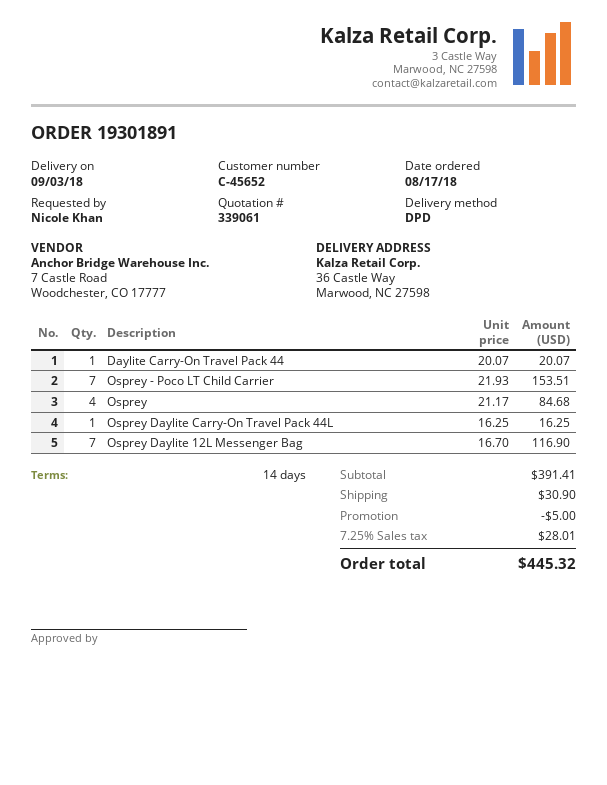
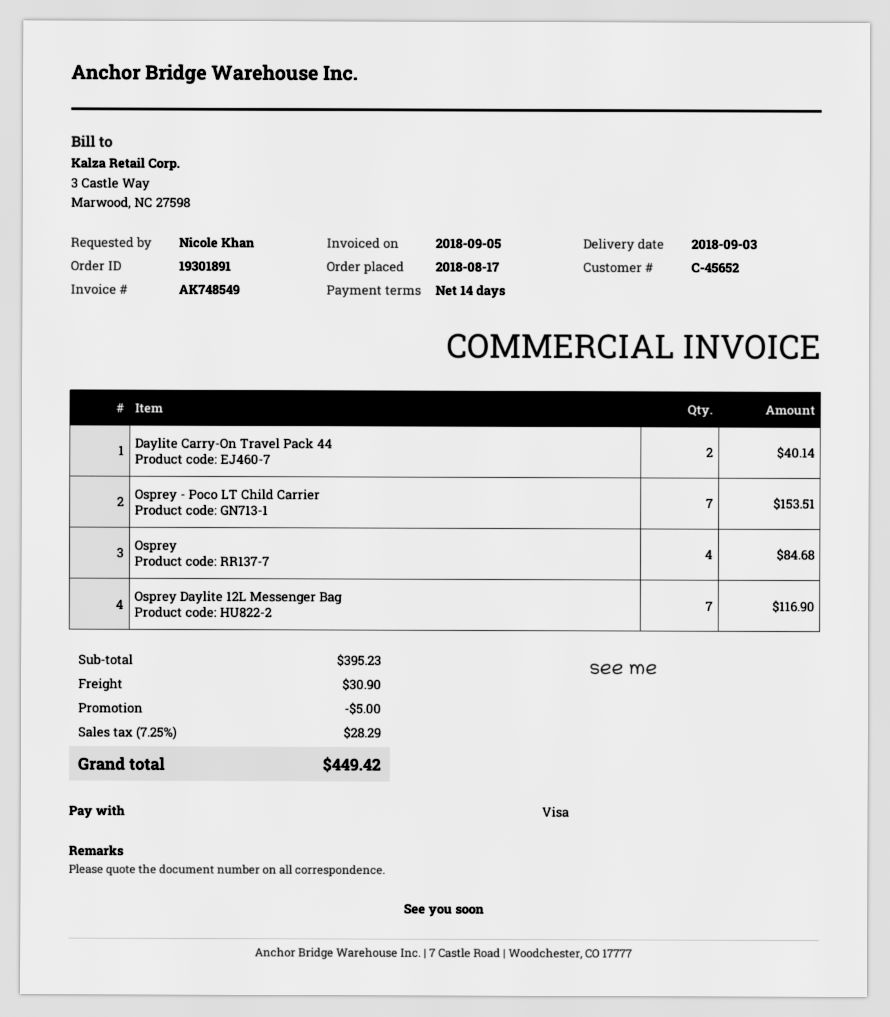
Daylite Carry-On Travel Pack 44: 1 for 20.07 -> 2 for 40.14
Osprey Daylite Carry-On Travel Pack 44L: 1 for 16.25 -> none
subtotal: 391.41 -> 395.23
tax: 7.25% = 28.01 -> 7.25% = 28.29
total: 445.32 -> 449.42

